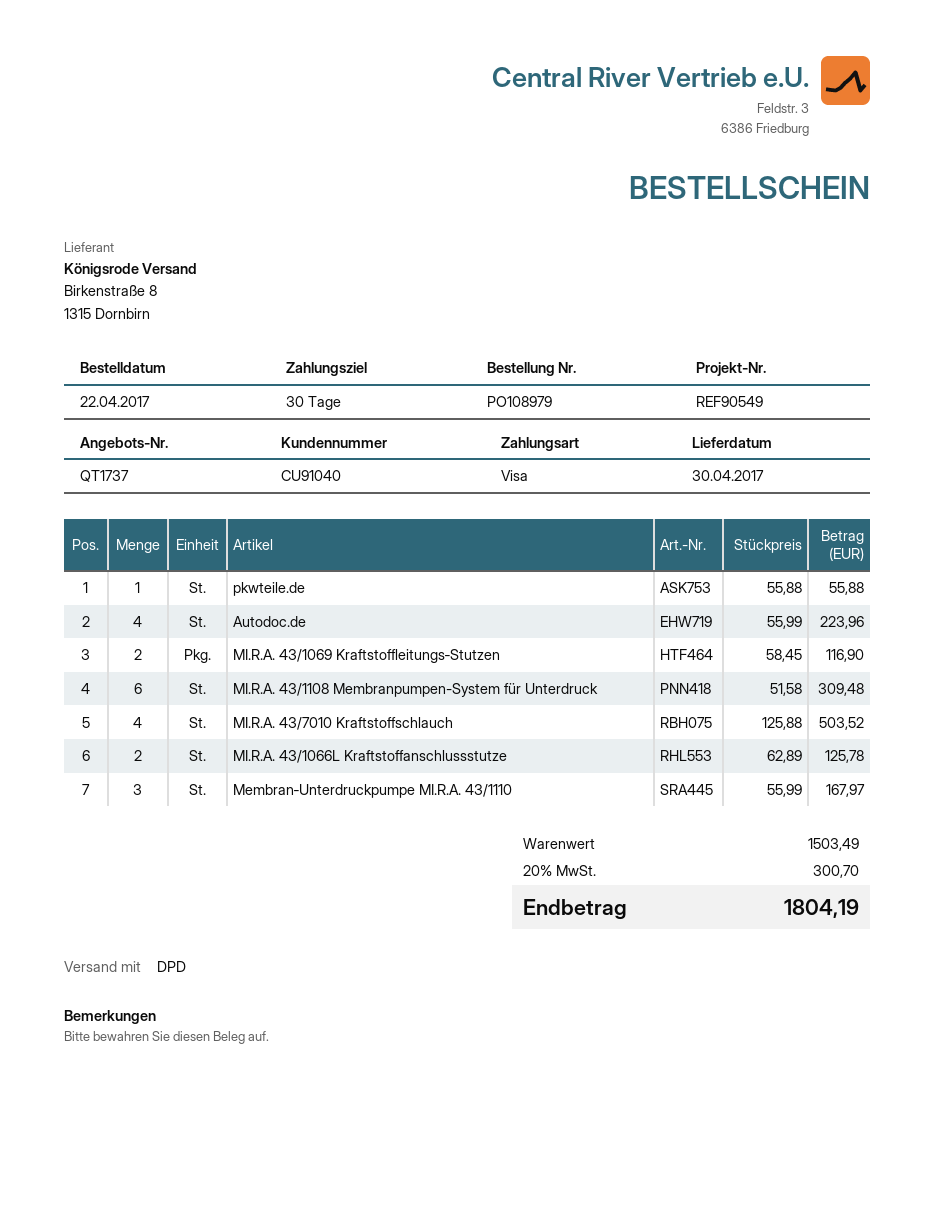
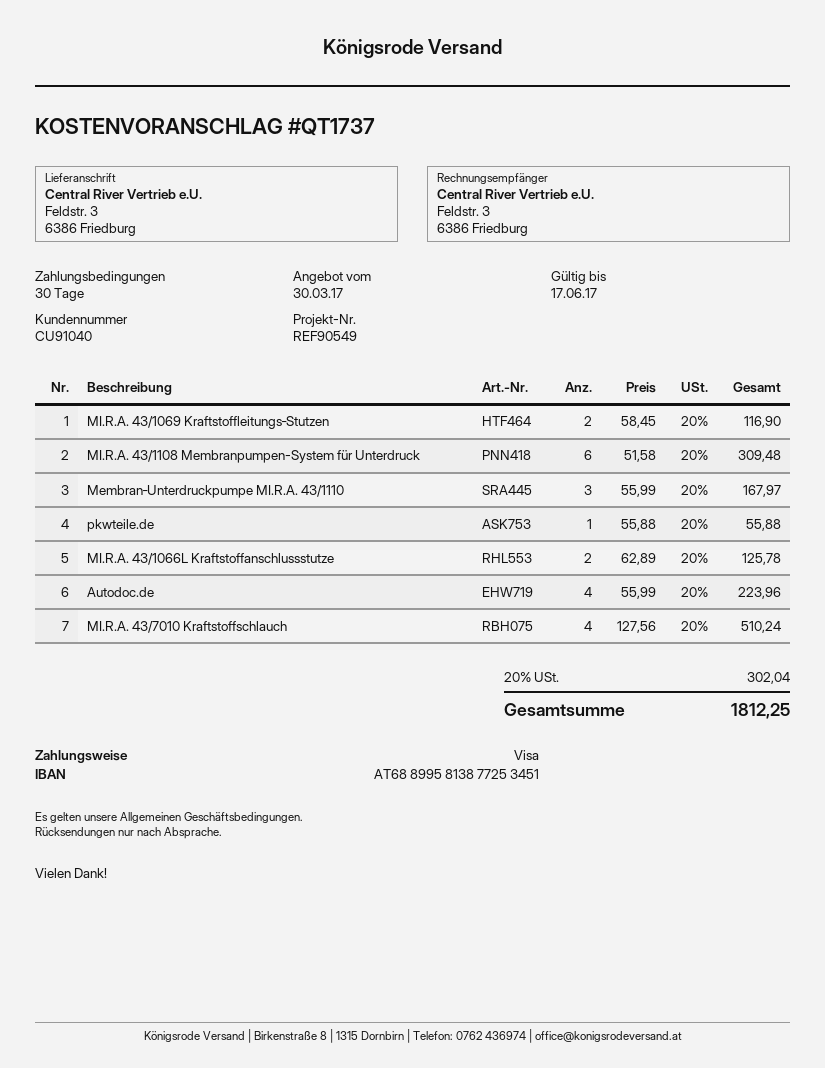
MI.R.A. 43/7010 Kraftstoffschlauch: 4 x 125.88 = 503.52 -> 4 x 127.56 = 510.24
tax: 20% = 300.70 -> 20% = 302.04
total: 1804.19 -> 1812.25

